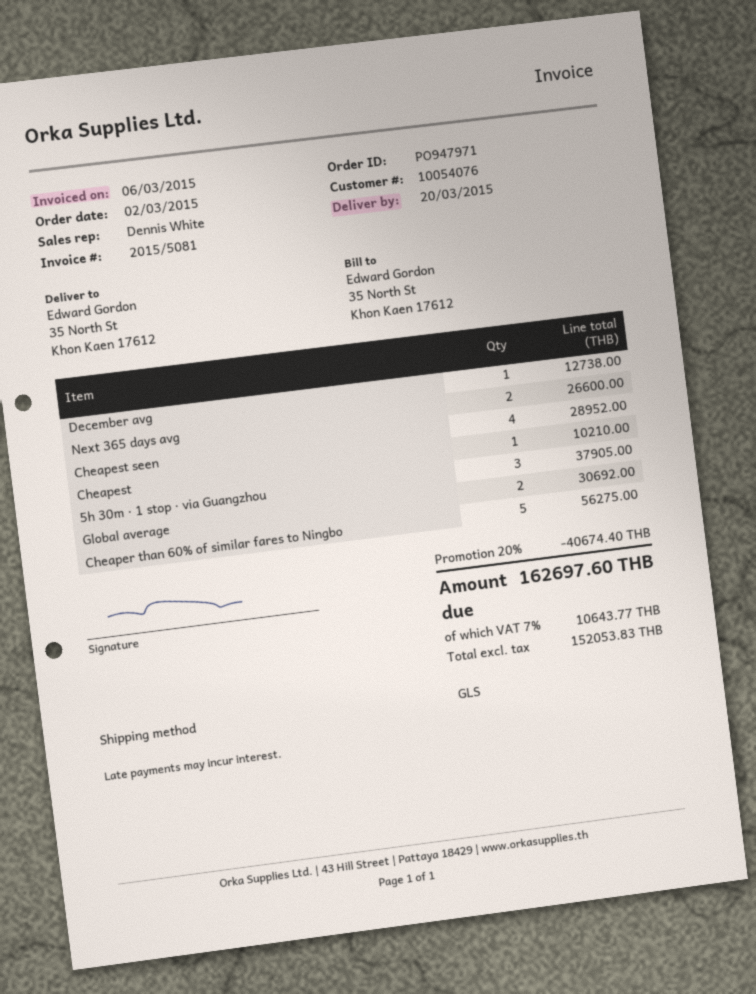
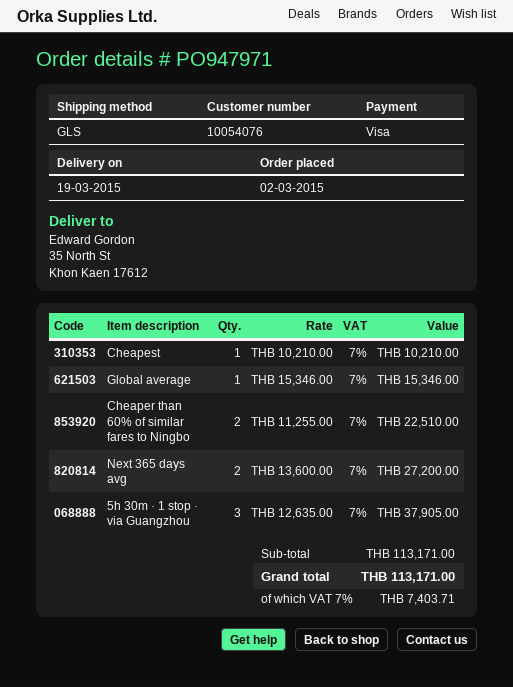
delivery date: 2015-03-20 -> 2015-03-19
December avg: 1 for 12738.00 -> none
Next 365 days avg: 2 for 26600.00 -> 2 for 27200.00
Cheapest seen: 4 for 28952.00 -> none
Global average: 2 for 30692.00 -> 1 for 15346.00
Cheaper than 60% of similar fares to Ningbo: 5 for 56275.00 -> 2 for 22510.00
discount: 20% = 40674.40 -> none
tax: 7% = 10643.77 -> 7% = 7403.71
total: 162697.60 -> 113171.00

